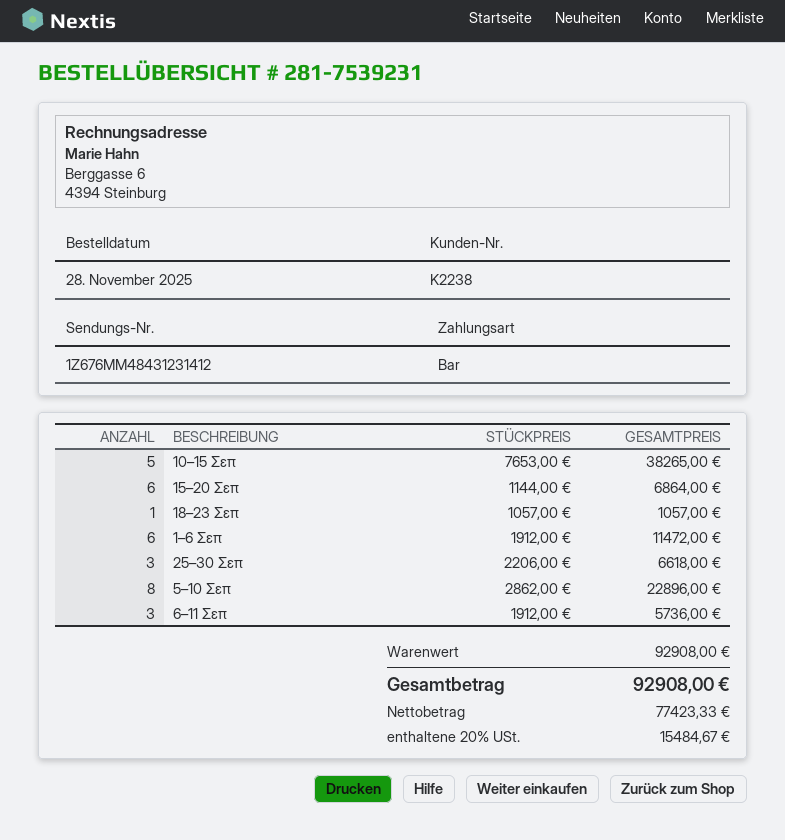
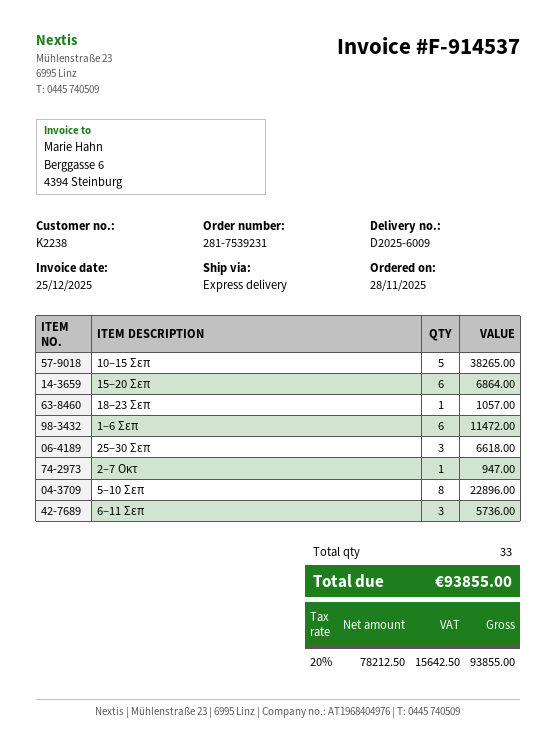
2–7 Οκτ: none -> 1 for 947.00
net: 77423.33 -> 78212.50
tax: 20% = 15484.67 -> 20% = 15642.50
total: 92908.00 -> 93855.00

